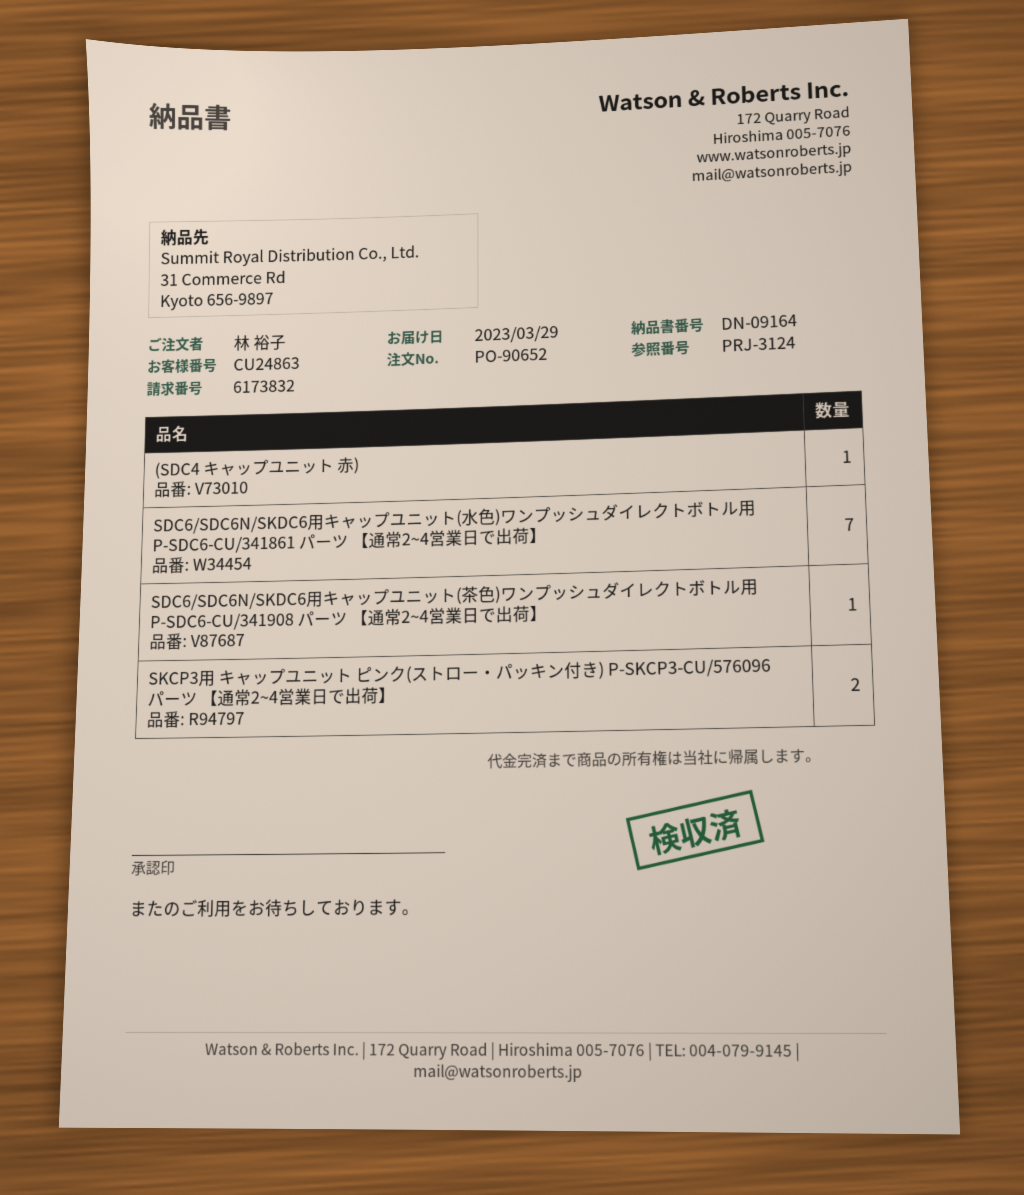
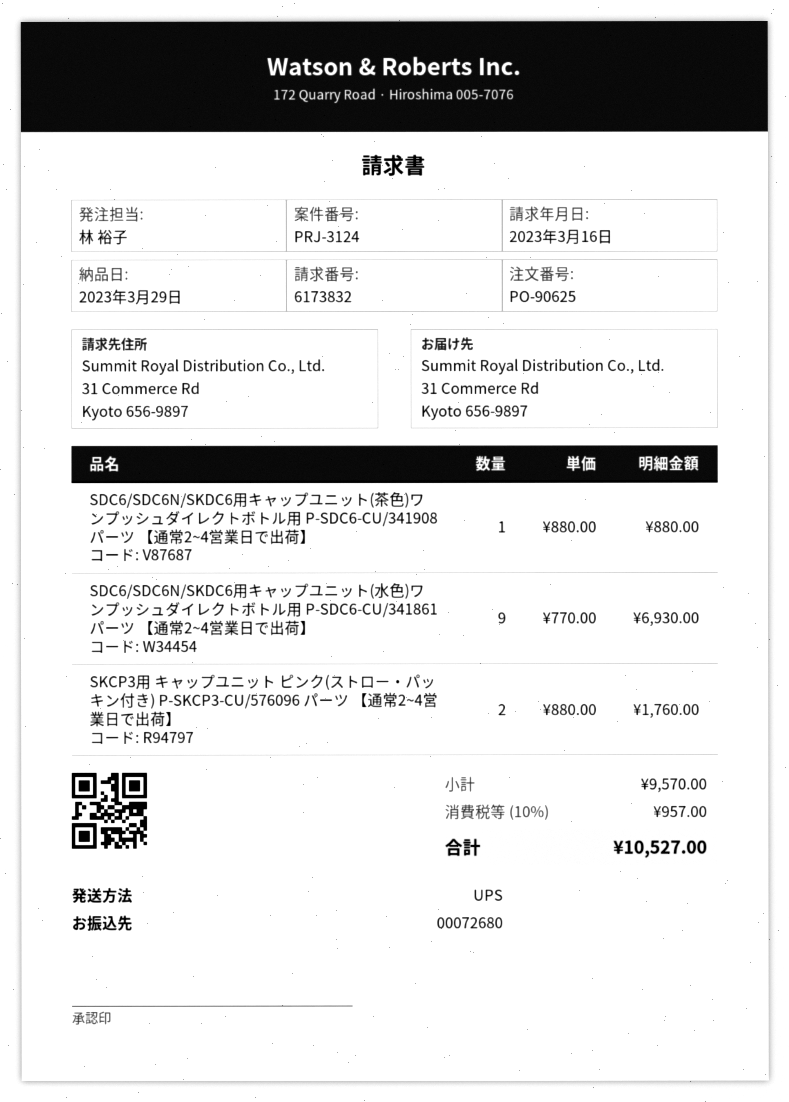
order number: PO-90652 -> PO-90625
(SDC4 キャップユニット 赤): 1 -> none
SDC6/SDC6N/SKDC6用キャップユニット(水色)ワンプッシュダイレクトボトル用 P-SDC6-CU/341861 パーツ 【通常2~4営業日で出荷】: 7 -> 9

